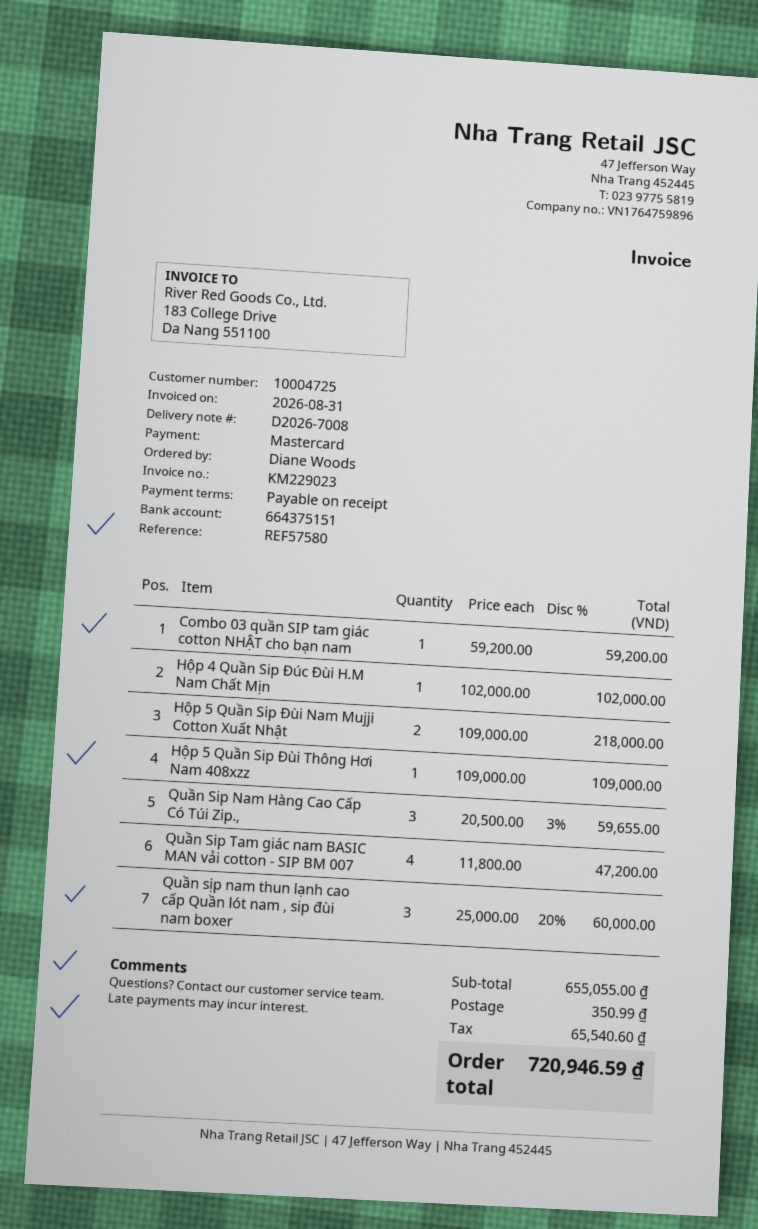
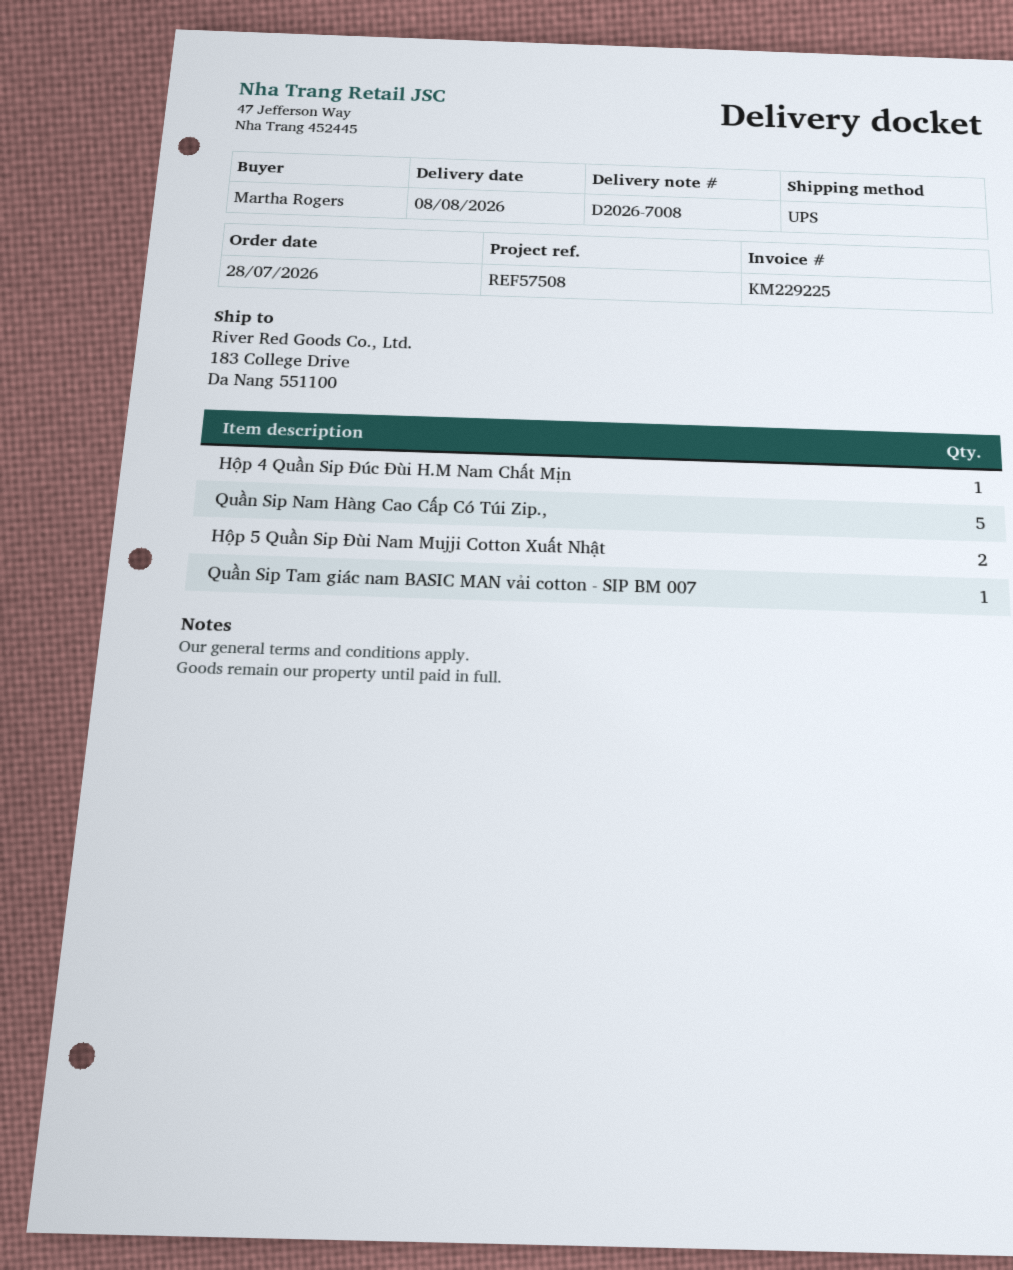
invoice number: KM229023 -> KM229225
reference: REF57580 -> REF57508
ordered by: Diane Woods -> Martha Rogers
Combo 03 quần SIP tam giác cotton NHẬT cho bạn nam: 1 -> none
Hộp 5 Quần Sip Đùi Thông Hơi Nam 408xzz: 1 -> none
Quần Sip Nam Hàng Cao Cấp Có Túi Zip.,: 3 -> 5
Quần Sip Tam giác nam BASIC MAN vải cotton - SIP BM 007: 4 -> 1
Quần sịp nam thun lạnh cao cấp Quần lót nam , sip đùi nam boxer: 3 -> none

